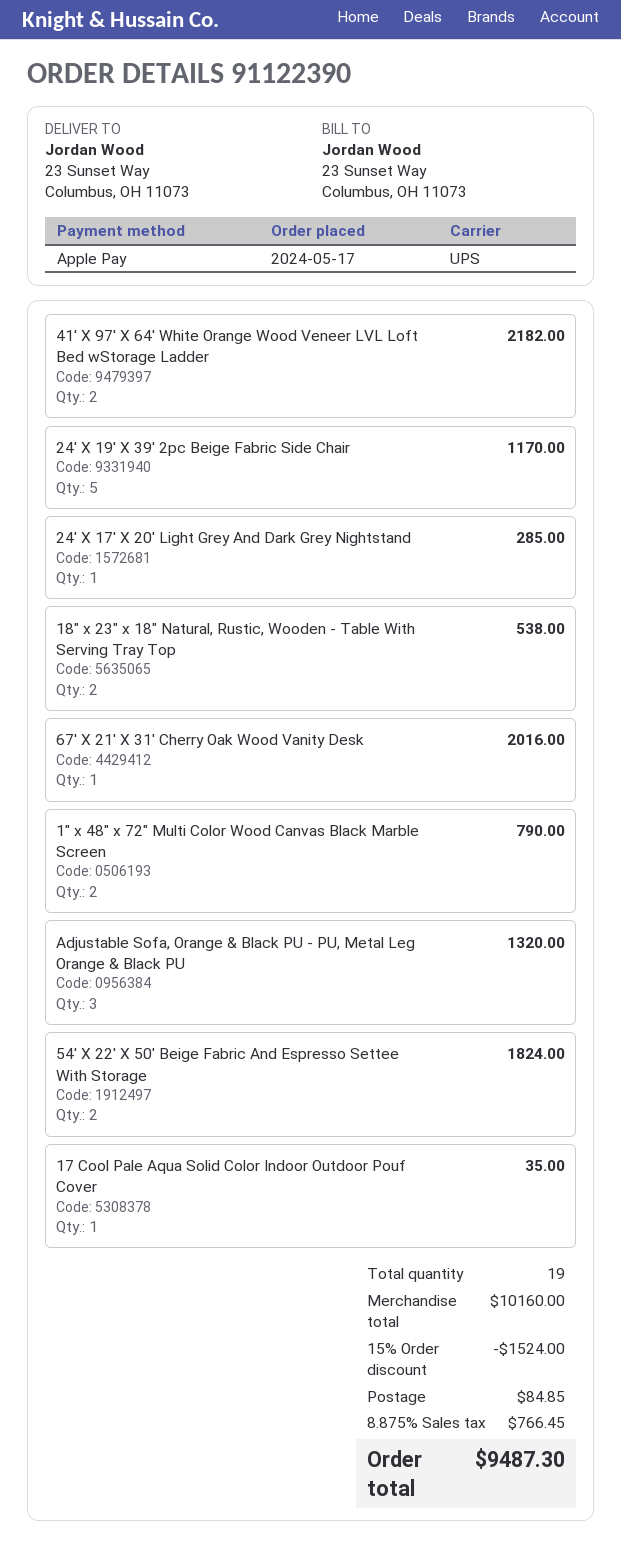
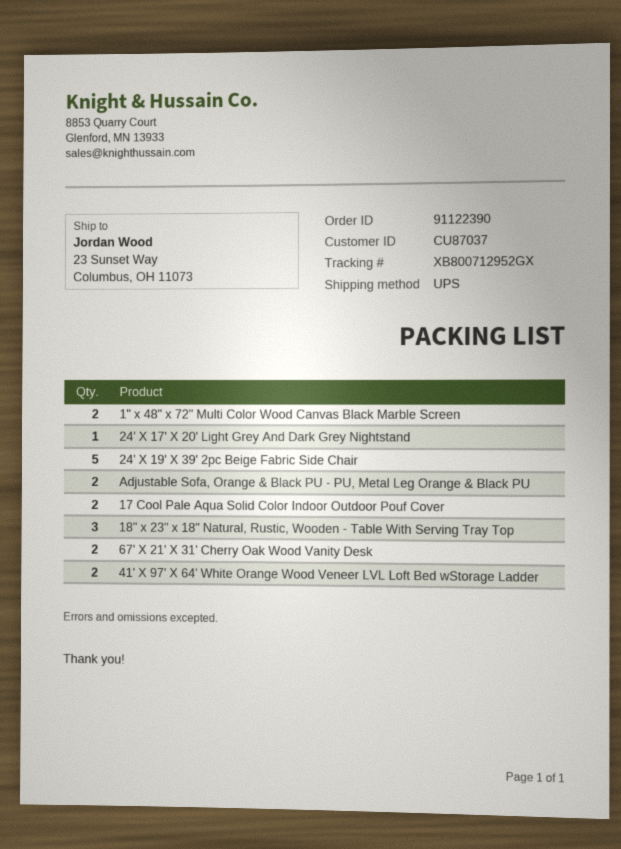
18" x 23" x 18" Natural, Rustic, Wooden - Table With Serving Tray Top: 2 -> 3
67' X 21' X 31' Cherry Oak Wood Vanity Desk: 1 -> 2
Adjustable Sofa, Orange & Black PU - PU, Metal Leg Orange & Black PU: 3 -> 2
54' X 22' X 50' Beige Fabric And Espresso Settee With Storage: 2 -> none
17 Cool Pale Aqua Solid Color Indoor Outdoor Pouf Cover: 1 -> 2

